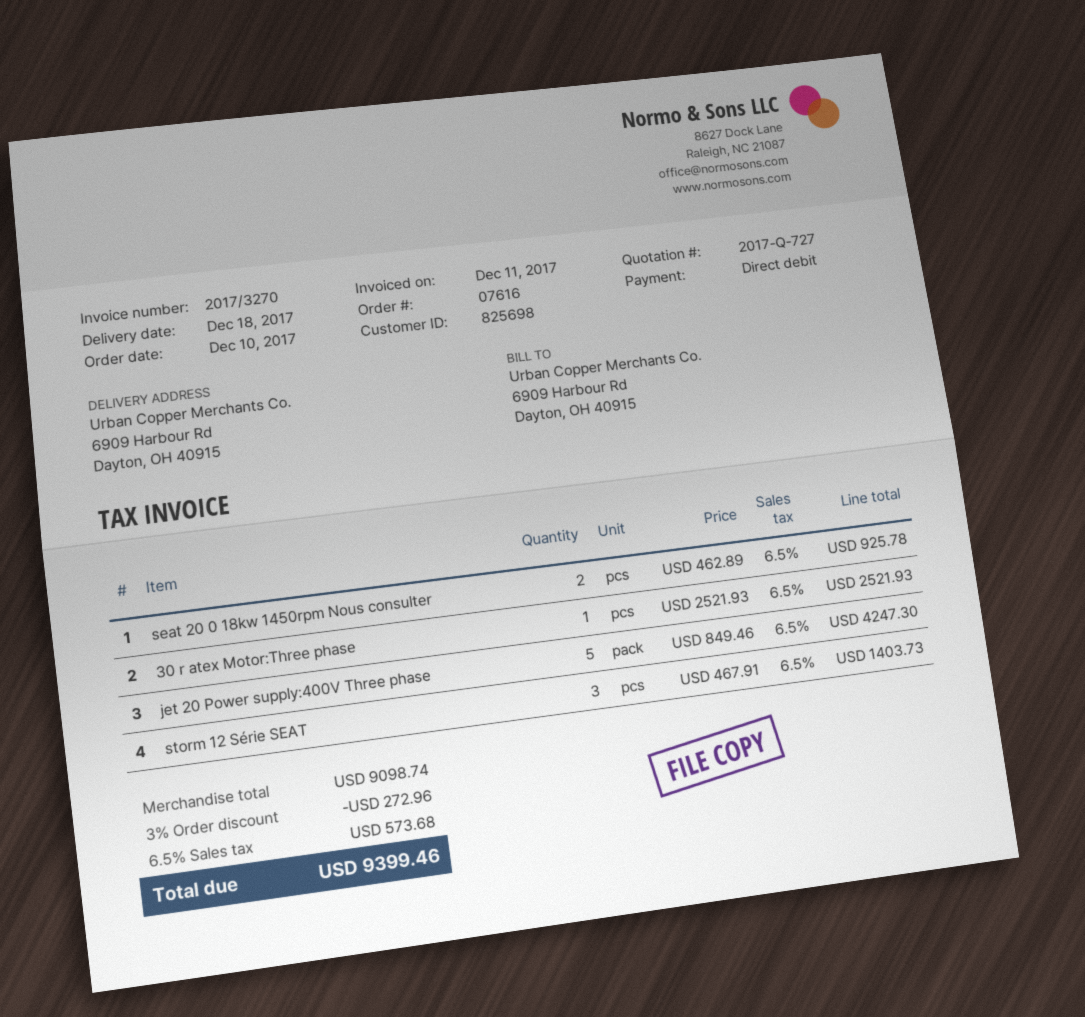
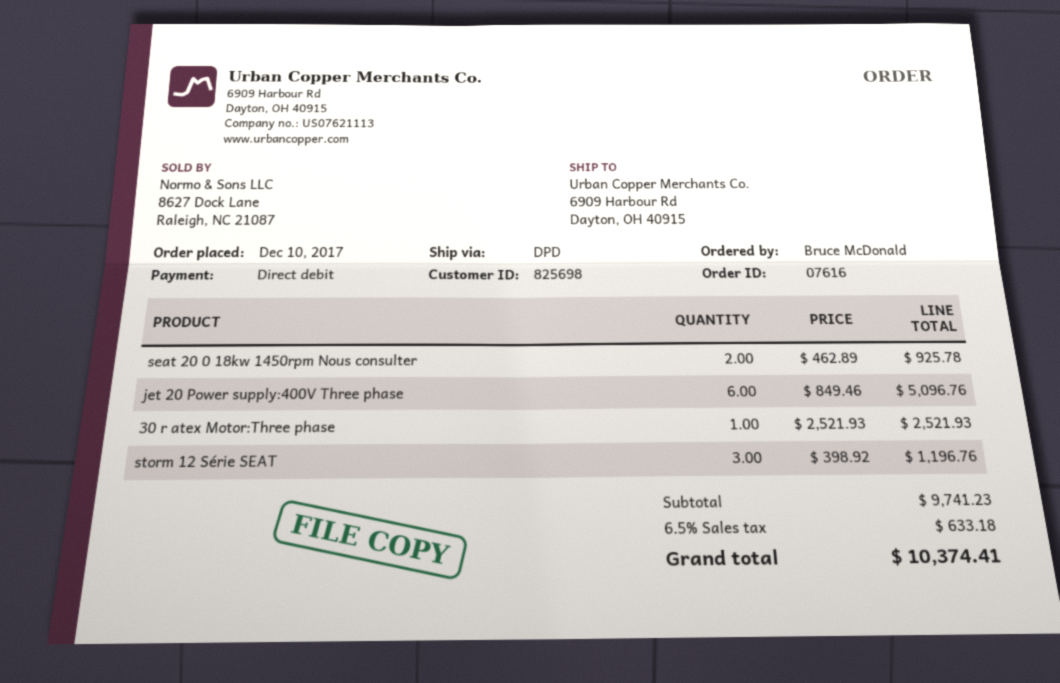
jet 20 Power supply:400V Three phase: 5 x 849.46 = 4247.30 -> 6 x 849.46 = 5096.76
storm 12 Série SEAT: 3 x 467.91 = 1403.73 -> 3 x 398.92 = 1196.76
subtotal: 9098.74 -> 9741.23
discount: 3% = 272.96 -> none
tax: 6.5% = 573.68 -> 6.5% = 633.18
total: 9399.46 -> 10374.41

